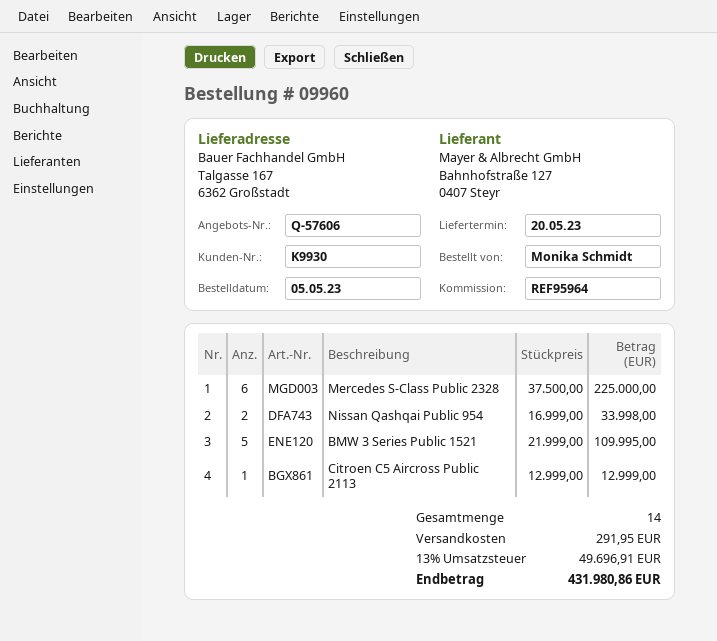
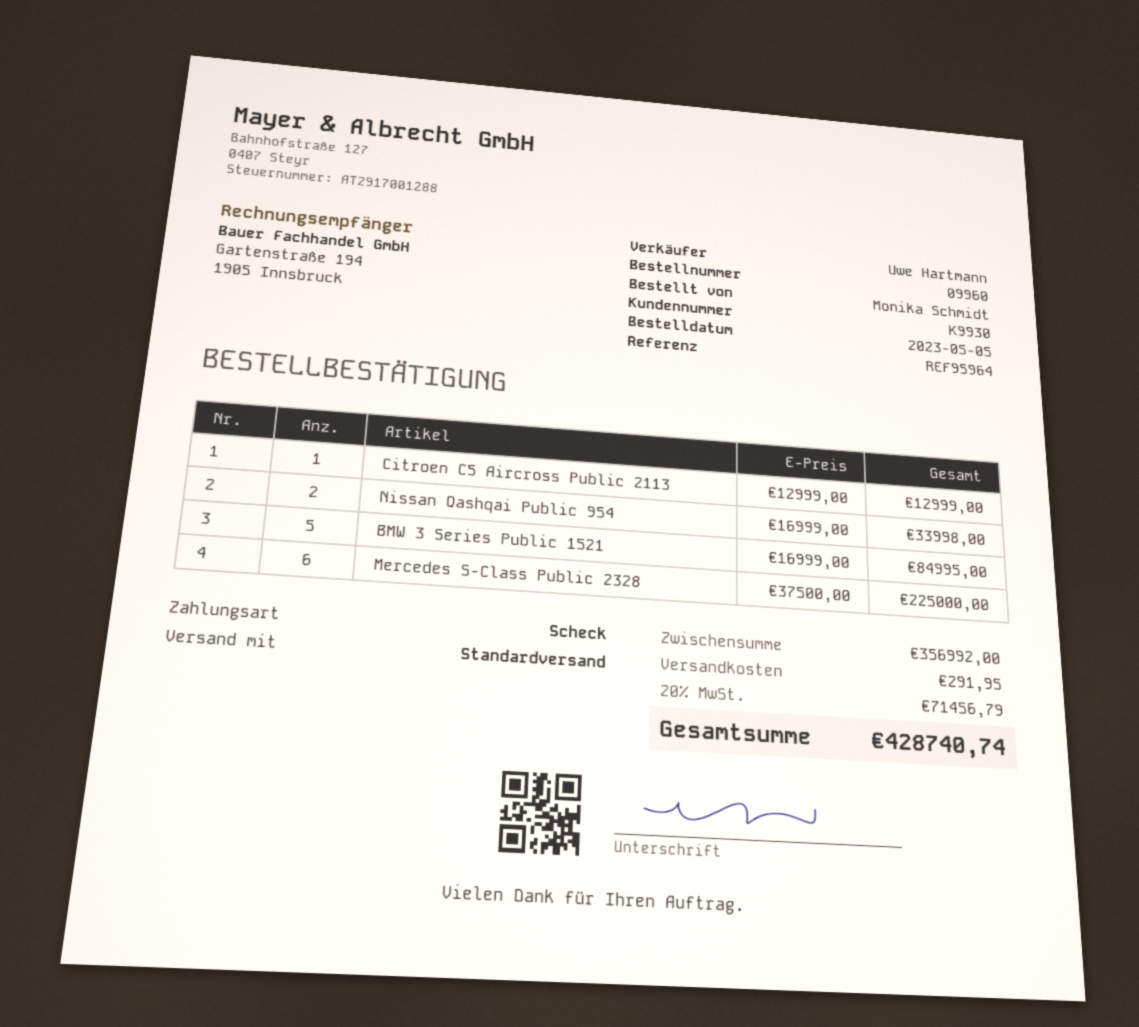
BMW 3 Series Public 1521: 5 x 21999.00 = 109995.00 -> 5 x 16999.00 = 84995.00
tax: 13% = 49696.91 -> 20% = 71456.79
total: 431980.86 -> 428740.74

